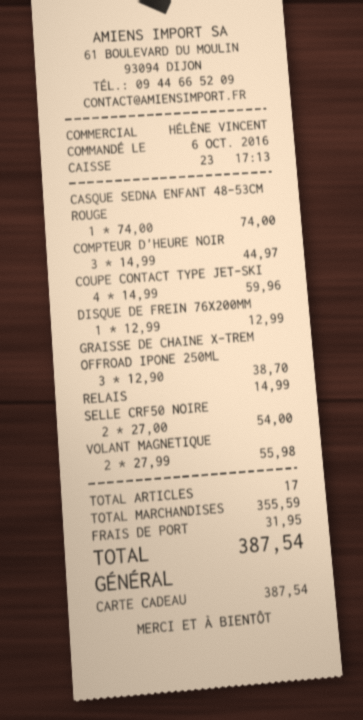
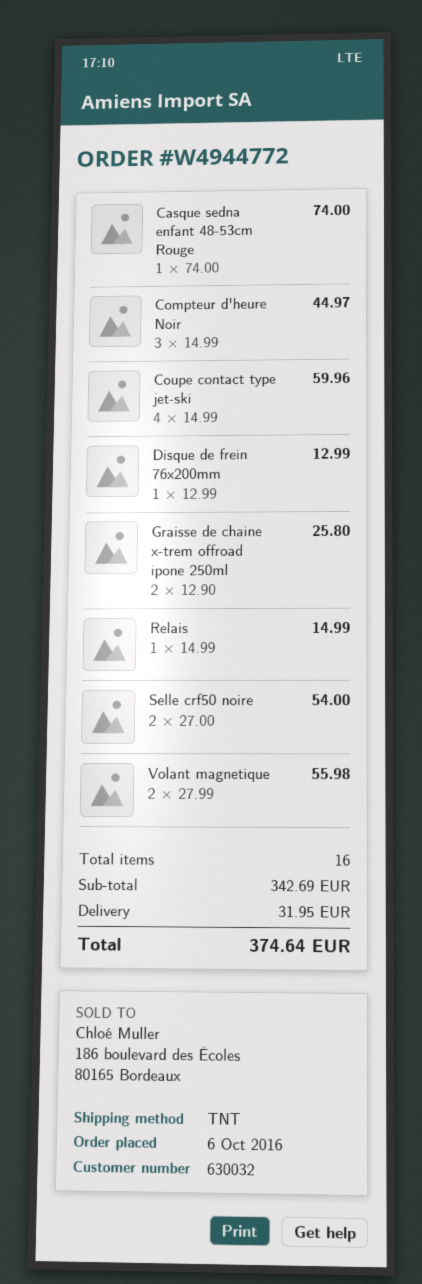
GRAISSE DE CHAINE X-TREM OFFROAD IPONE 250ML: 3 x 12.90 = 38.70 -> 2 x 12.90 = 25.80
total quantity: 17 -> 16
subtotal: 355.59 -> 342.69
total: 387.54 -> 374.64

